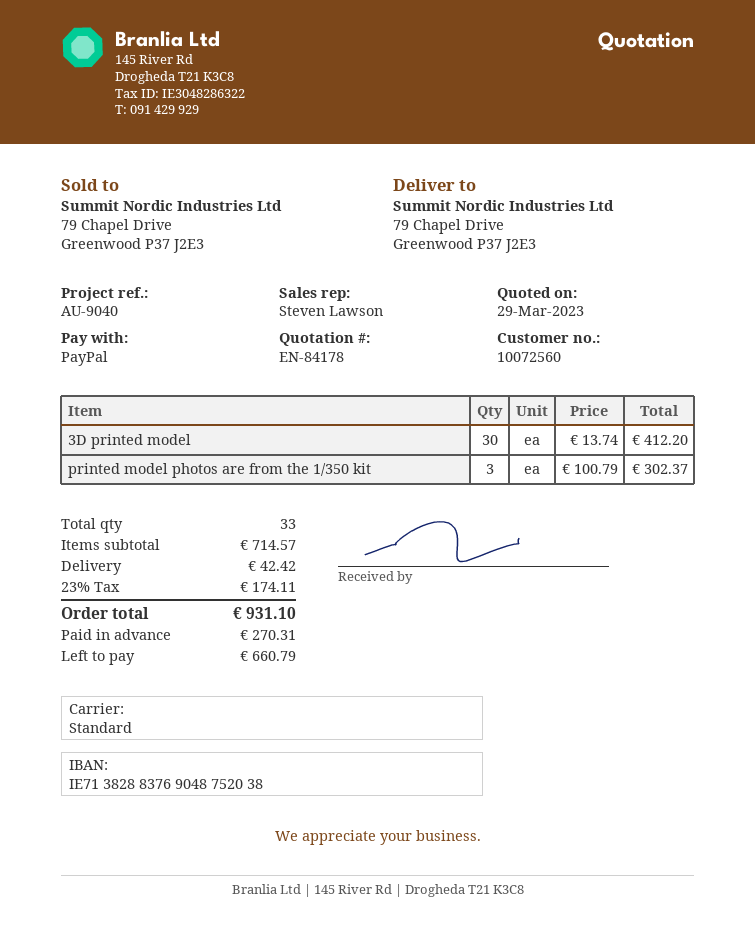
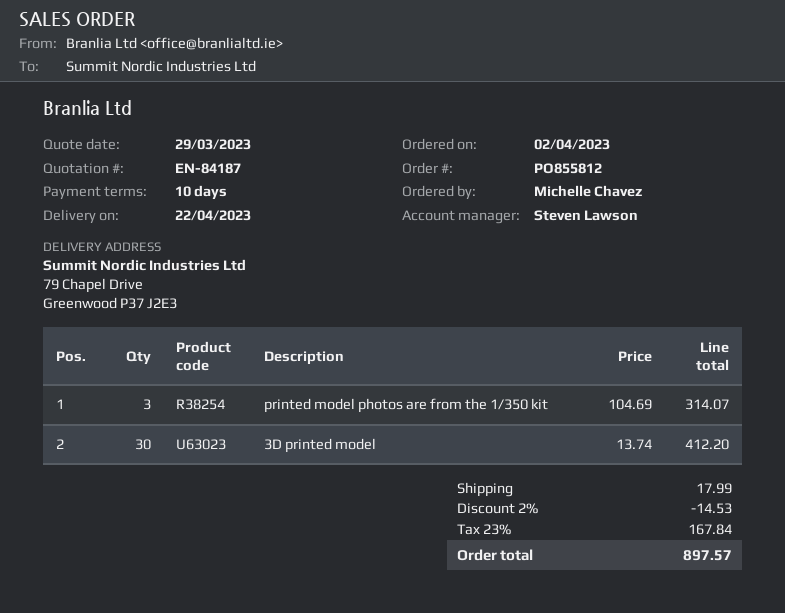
quote number: EN-84178 -> EN-84187
printed model photos are from the 1/350 kit: 3 x 100.79 = 302.37 -> 3 x 104.69 = 314.07
discount: none -> 2% = 14.53
shipping: 42.42 -> 17.99
tax: 23% = 174.11 -> 23% = 167.84
total: 931.10 -> 897.57

